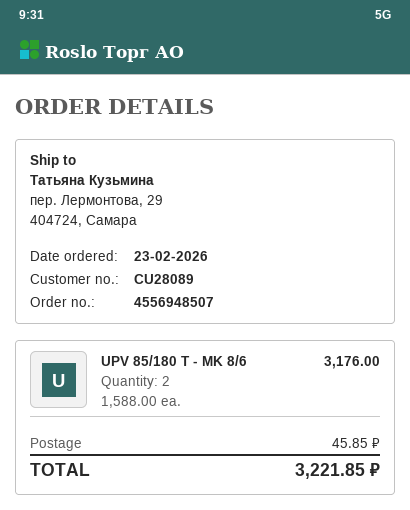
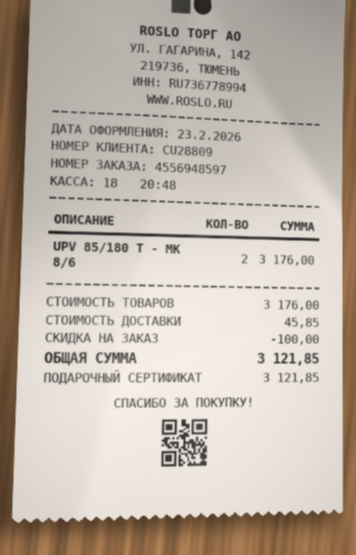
order number: 4556948507 -> 4556948597
customer number: CU28089 -> CU28809
discount: none -> 100.00
total: 3221.85 -> 3121.85

